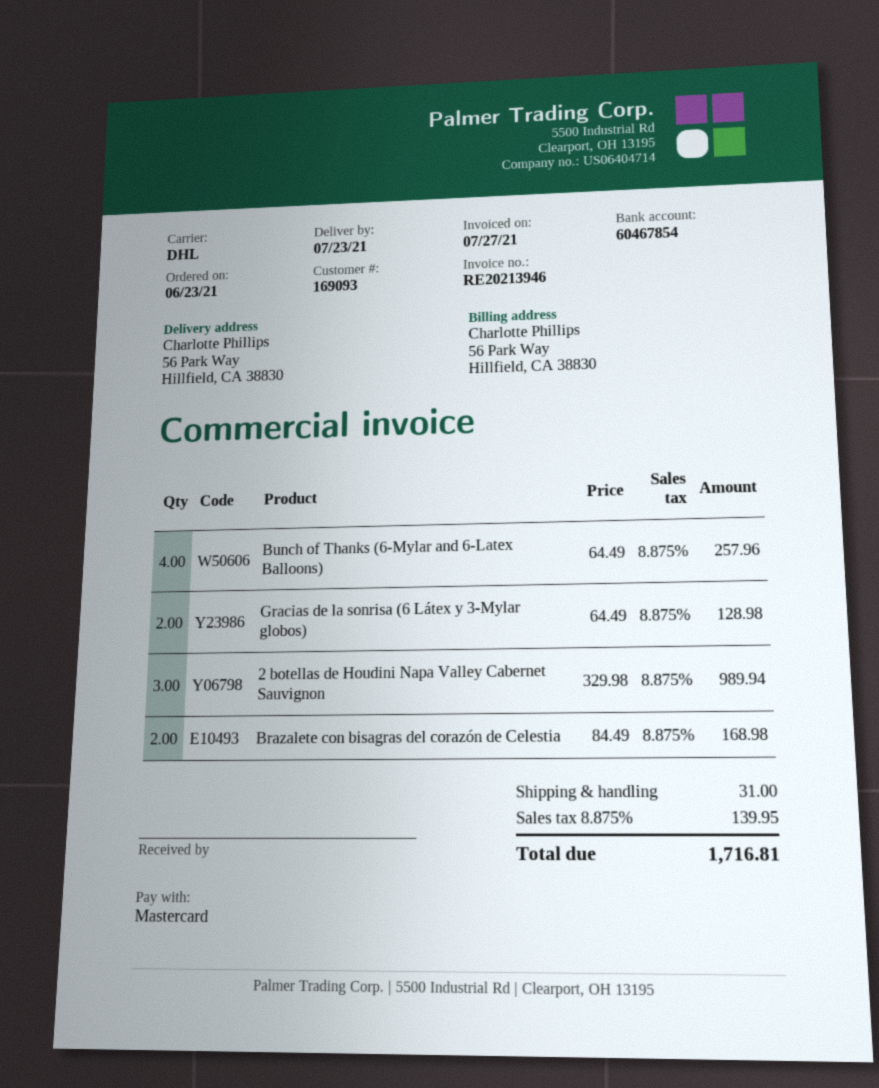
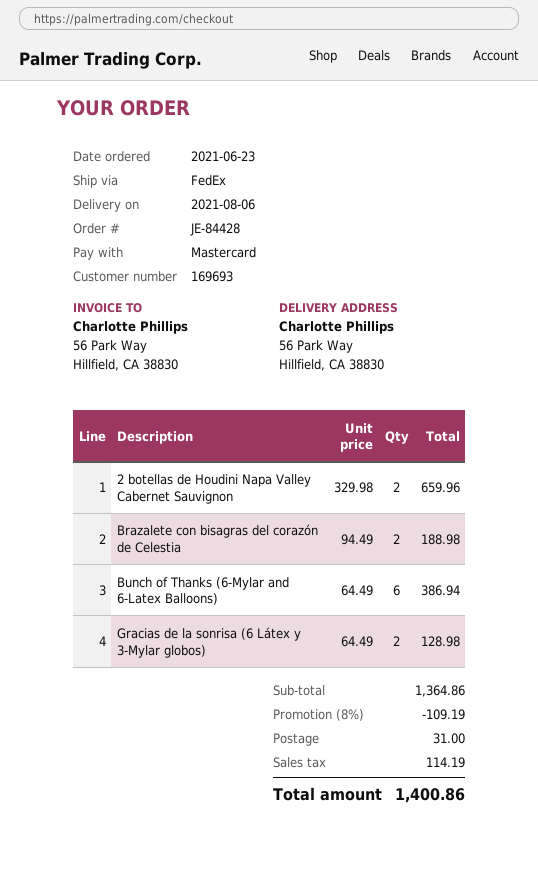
delivery date: 2021-07-23 -> 2021-08-06
customer number: 169093 -> 169693
shipping method: DHL -> FedEx
Bunch of Thanks (6-Mylar and 6-Latex Balloons): 4 x 64.49 = 257.96 -> 6 x 64.49 = 386.94
2 botellas de Houdini Napa Valley Cabernet Sauvignon: 3 x 329.98 = 989.94 -> 2 x 329.98 = 659.96
Brazalete con bisagras del corazón de Celestia: 2 x 84.49 = 168.98 -> 2 x 94.49 = 188.98
discount: none -> 8% = 109.19
tax: 139.95 -> 114.19
total: 1716.81 -> 1400.86

